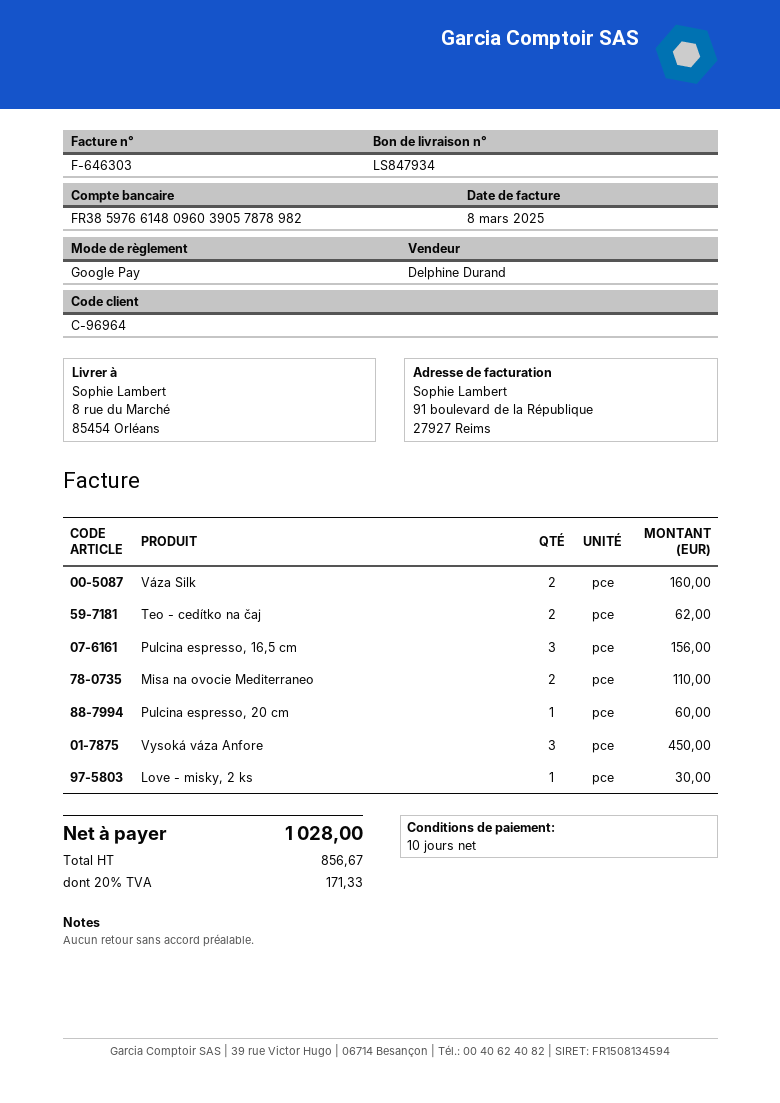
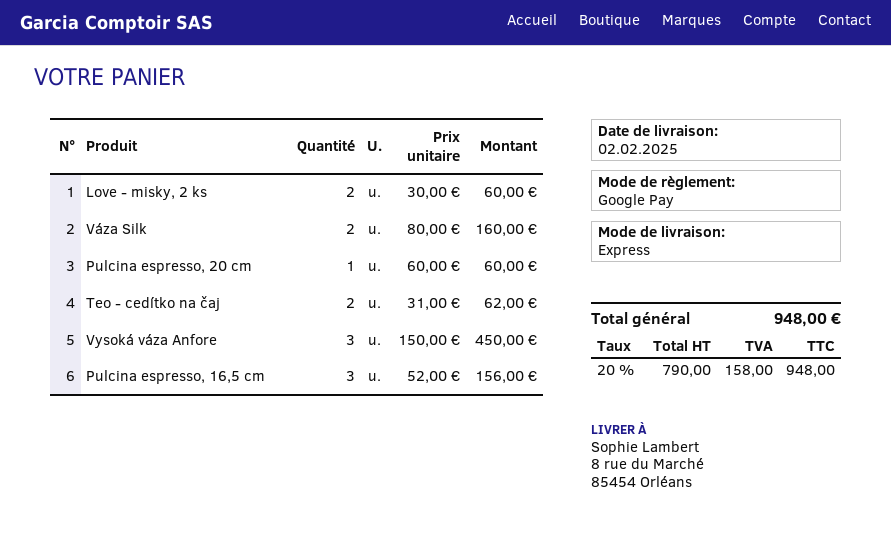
Misa na ovocie Mediterraneo: 2 for 110.00 -> none
Love - misky, 2 ks: 1 for 30.00 -> 2 for 60.00
net: 856.67 -> 790.00
tax: 20% = 171.33 -> 20% = 158.00
total: 1028.00 -> 948.00

